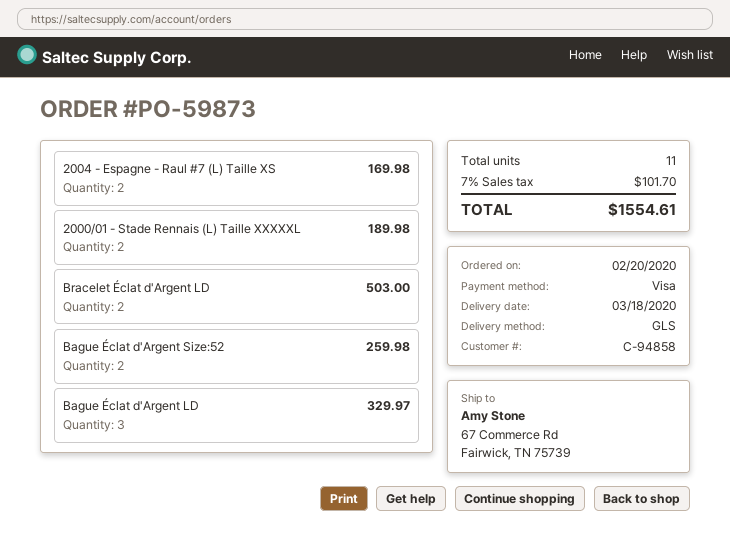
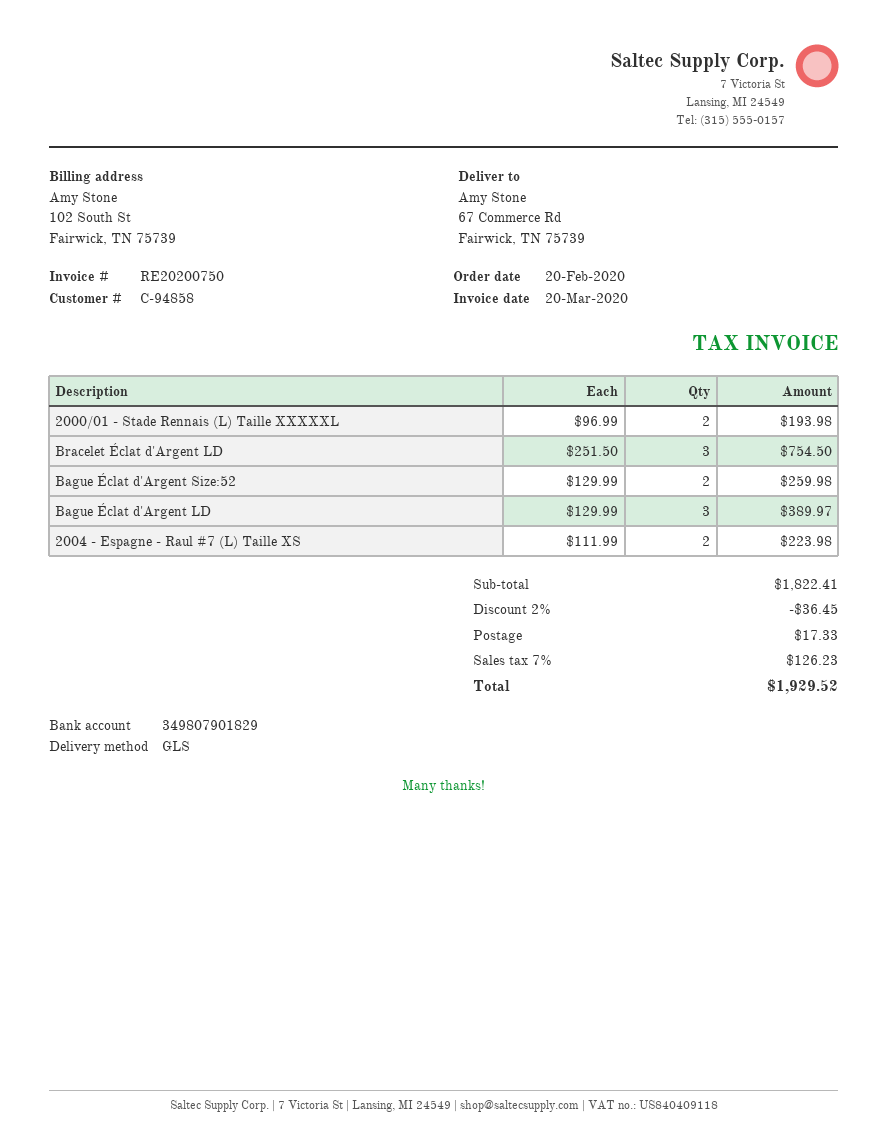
2004 - Espagne - Raul #7 (L) Taille XS: 2 for 169.98 -> 2 for 223.98
2000/01 - Stade Rennais (L) Taille XXXXXL: 2 for 189.98 -> 2 for 193.98
Bracelet Éclat d'Argent LD: 2 for 503.00 -> 3 for 754.50
Bague Éclat d'Argent LD: 3 for 329.97 -> 3 for 389.97
discount: none -> 2% = 36.45
shipping: none -> 17.33
tax: 7% = 101.70 -> 7% = 126.23
total: 1554.61 -> 1929.52

